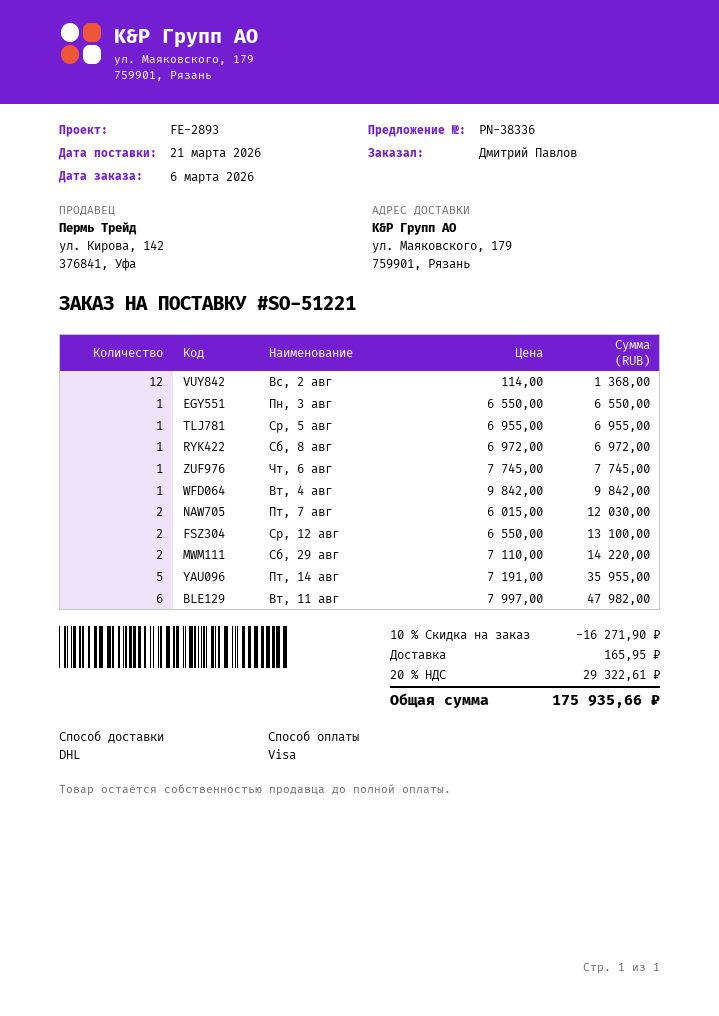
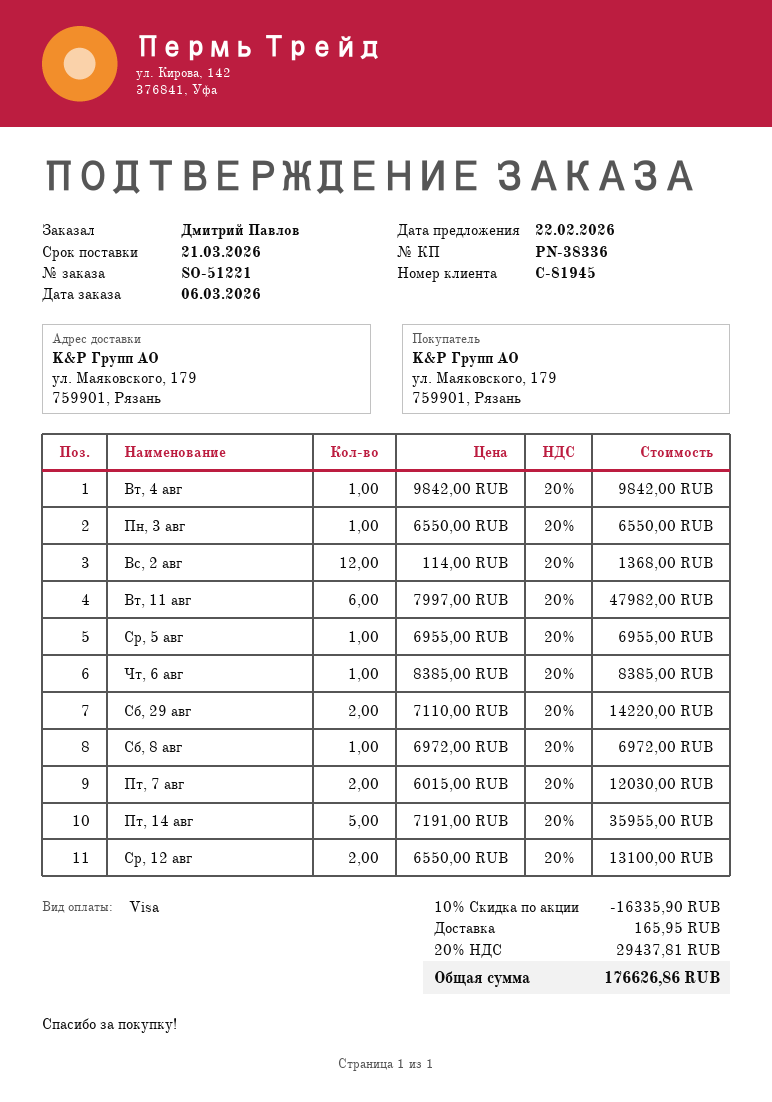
Чт, 6 авг: 1 x 7745.00 = 7745.00 -> 1 x 8385.00 = 8385.00
discount: 10% = 16271.90 -> 10% = 16335.90
tax: 20% = 29322.61 -> 20% = 29437.81
total: 175935.66 -> 176626.86

